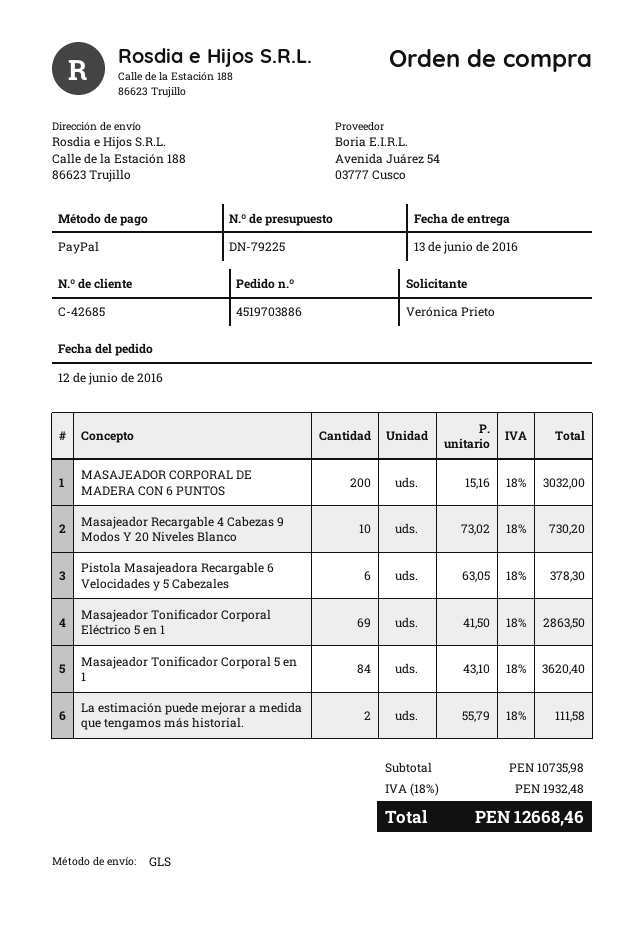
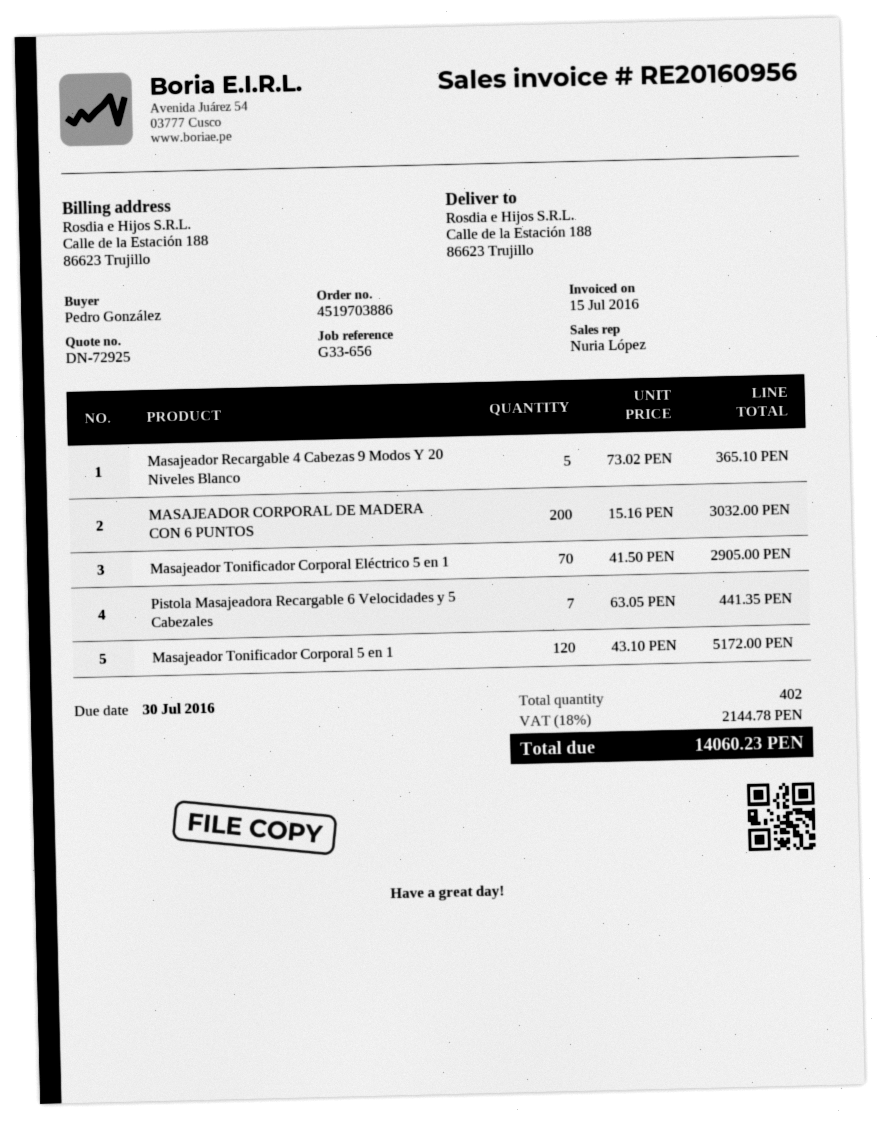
quote number: DN-79225 -> DN-72925
ordered by: Verónica Prieto -> Pedro González
Masajeador Recargable 4 Cabezas 9 Modos Y 20 Niveles Blanco: 10 x 73.02 = 730.20 -> 5 x 73.02 = 365.10
Pistola Masajeadora Recargable 6 Velocidades y 5 Cabezales: 6 x 63.05 = 378.30 -> 7 x 63.05 = 441.35
Masajeador Tonificador Corporal Eléctrico 5 en 1: 69 x 41.50 = 2863.50 -> 70 x 41.50 = 2905.00
Masajeador Tonificador Corporal 5 en 1: 84 x 43.10 = 3620.40 -> 120 x 43.10 = 5172.00
La estimación puede mejorar a medida que tengamos más historial.: 2 x 55.79 = 111.58 -> none
tax: 18% = 1932.48 -> 18% = 2144.78
total: 12668.46 -> 14060.23

